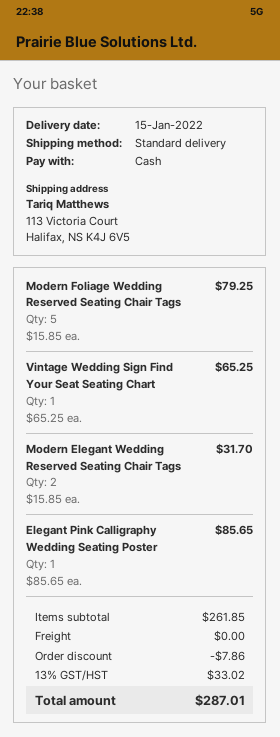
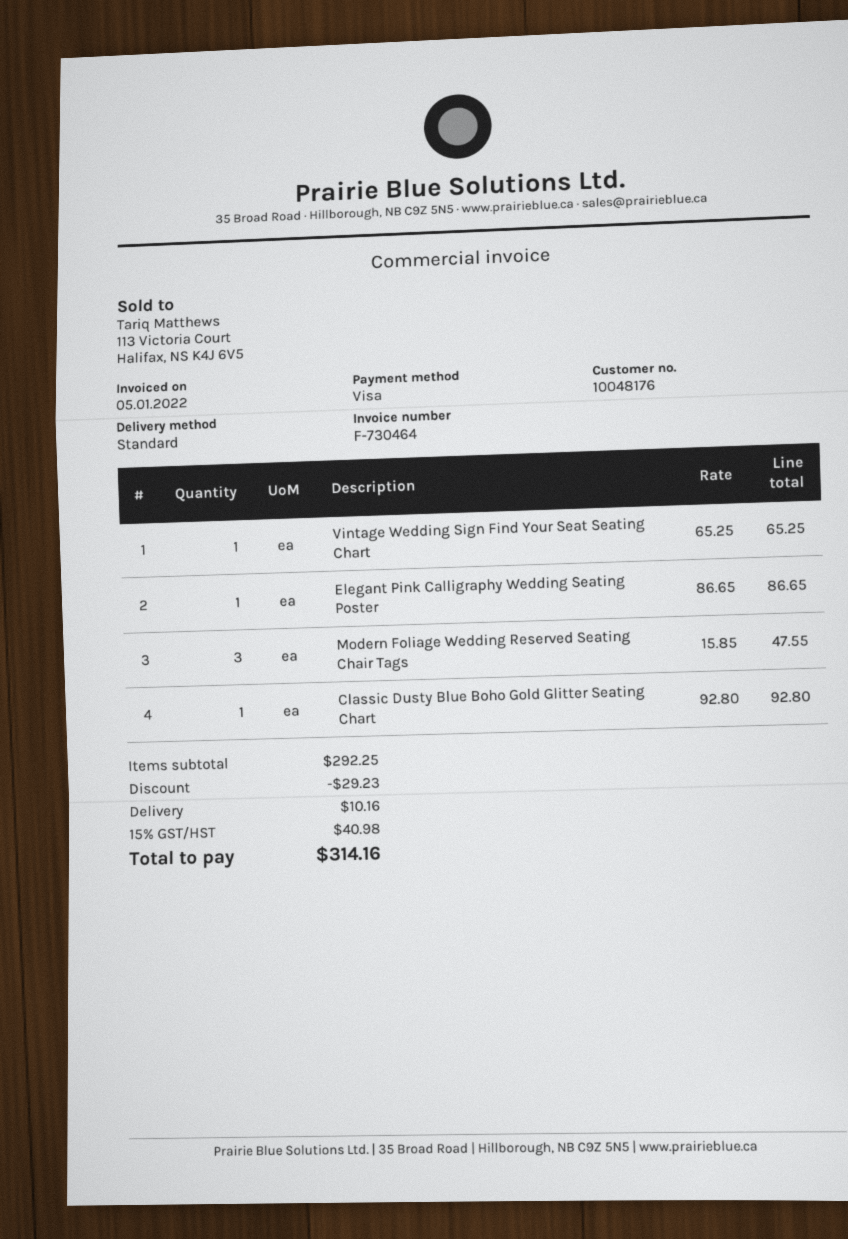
payment method: cash -> Visa
Modern Foliage Wedding Reserved Seating Chair Tags: 5 x 15.85 = 79.25 -> 3 x 15.85 = 47.55
Modern Elegant Wedding Reserved Seating Chair Tags: 2 x 15.85 = 31.70 -> none
Elegant Pink Calligraphy Wedding Seating Poster: 1 x 85.65 = 85.65 -> 1 x 86.65 = 86.65
Classic Dusty Blue Boho Gold Glitter Seating Chart: none -> 1 x 92.80 = 92.80
subtotal: 261.85 -> 292.25
discount: 7.86 -> 29.23
shipping: 0.00 -> 10.16
tax: 13% = 33.02 -> 15% = 40.98
total: 287.01 -> 314.16

